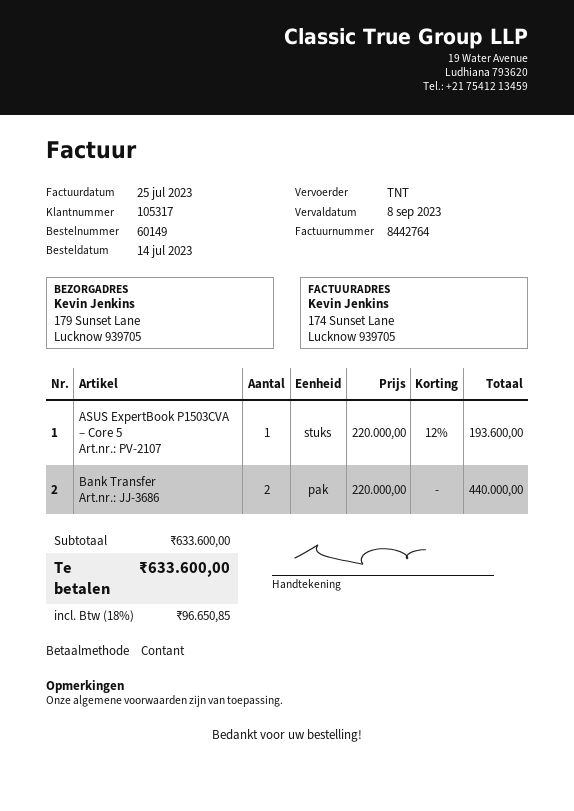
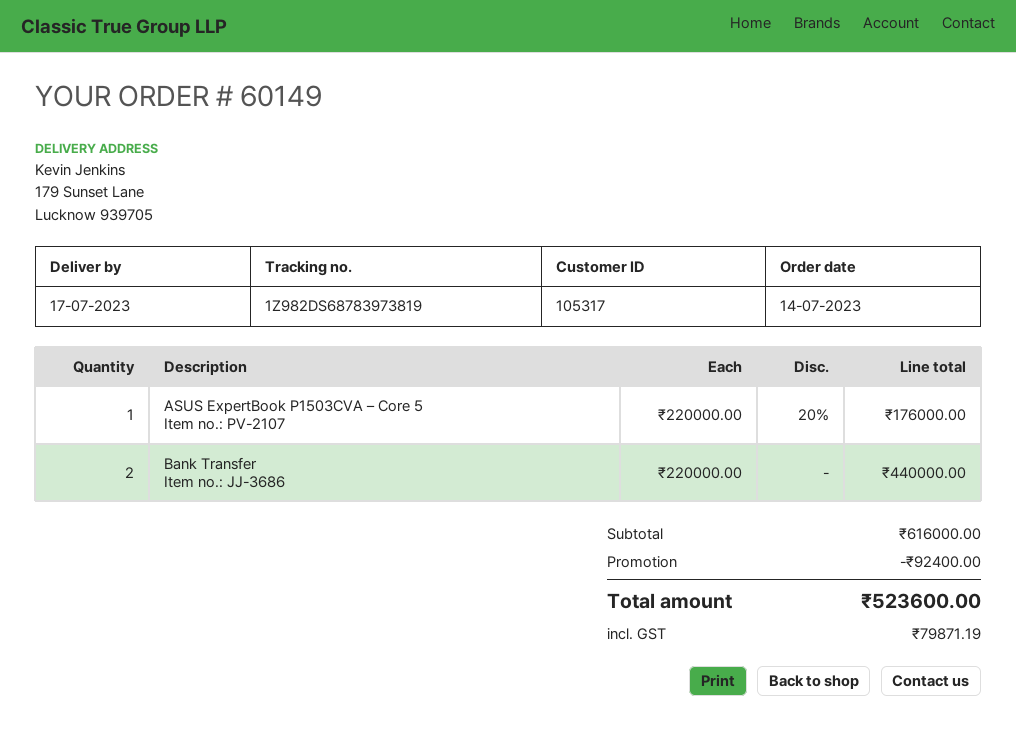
ASUS ExpertBook P1503CVA – Core 5: 1 x 220000.00 - 12% = 193600.00 -> 1 x 220000.00 - 20% = 176000.00
subtotal: 633600.00 -> 616000.00
discount: none -> 92400.00
tax: 96650.85 -> 79871.19
total: 633600.00 -> 523600.00

